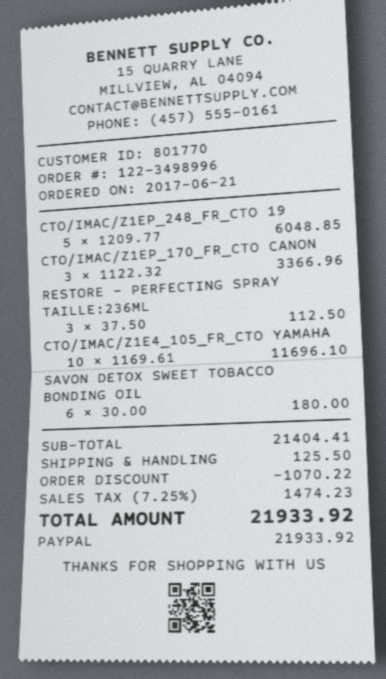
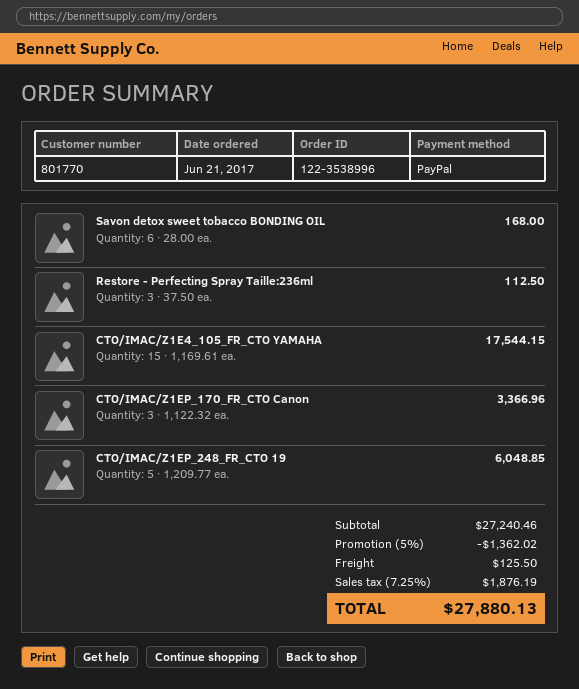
order number: 122-3498996 -> 122-3538996
CTO/IMAC/Z1E4_105_FR_CTO YAMAHA: 10 x 1169.61 = 11696.10 -> 15 x 1169.61 = 17544.15
SAVON DETOX SWEET TOBACCO BONDING OIL: 6 x 30.00 = 180.00 -> 6 x 28.00 = 168.00
subtotal: 21404.41 -> 27240.46
discount: 1070.22 -> 1362.02
tax: 7.25% = 1474.23 -> 7.25% = 1876.19
total: 21933.92 -> 27880.13

